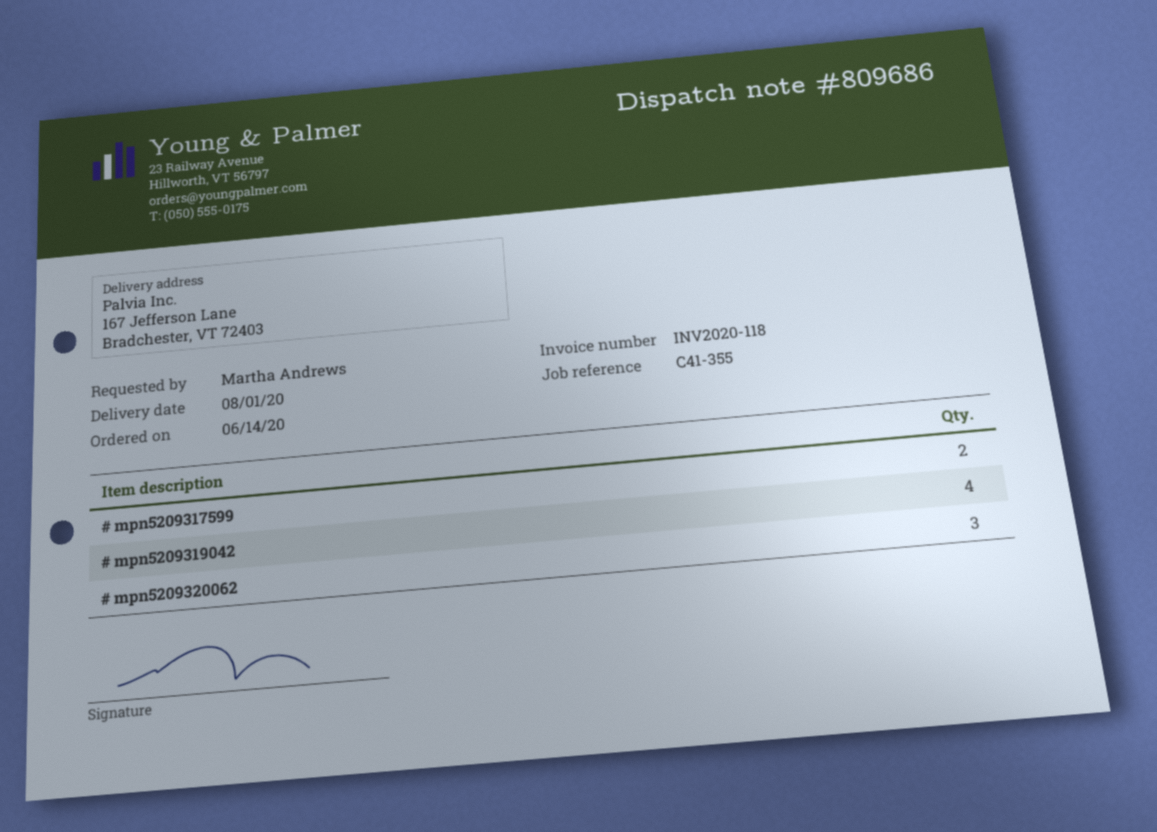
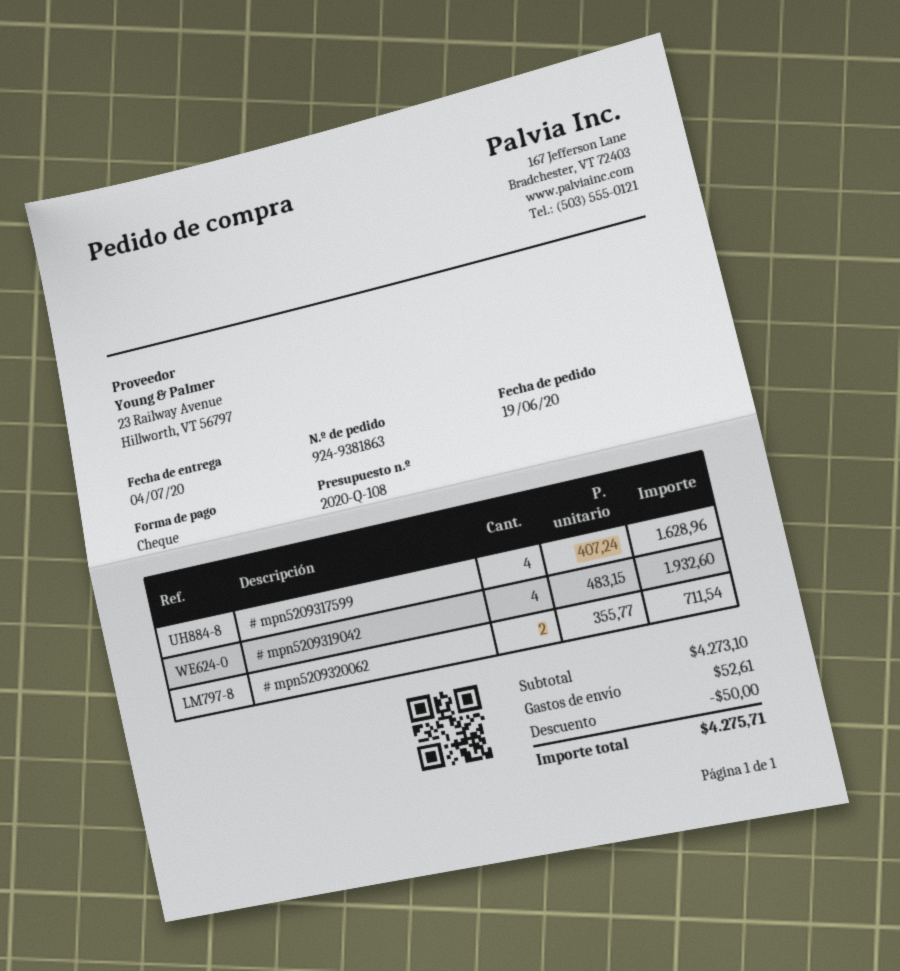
order date: 2020-06-14 -> 2020-06-19
delivery date: 2020-08-01 -> 2020-07-04
# mpn5209317599: 2 -> 4
# mpn5209320062: 3 -> 2

